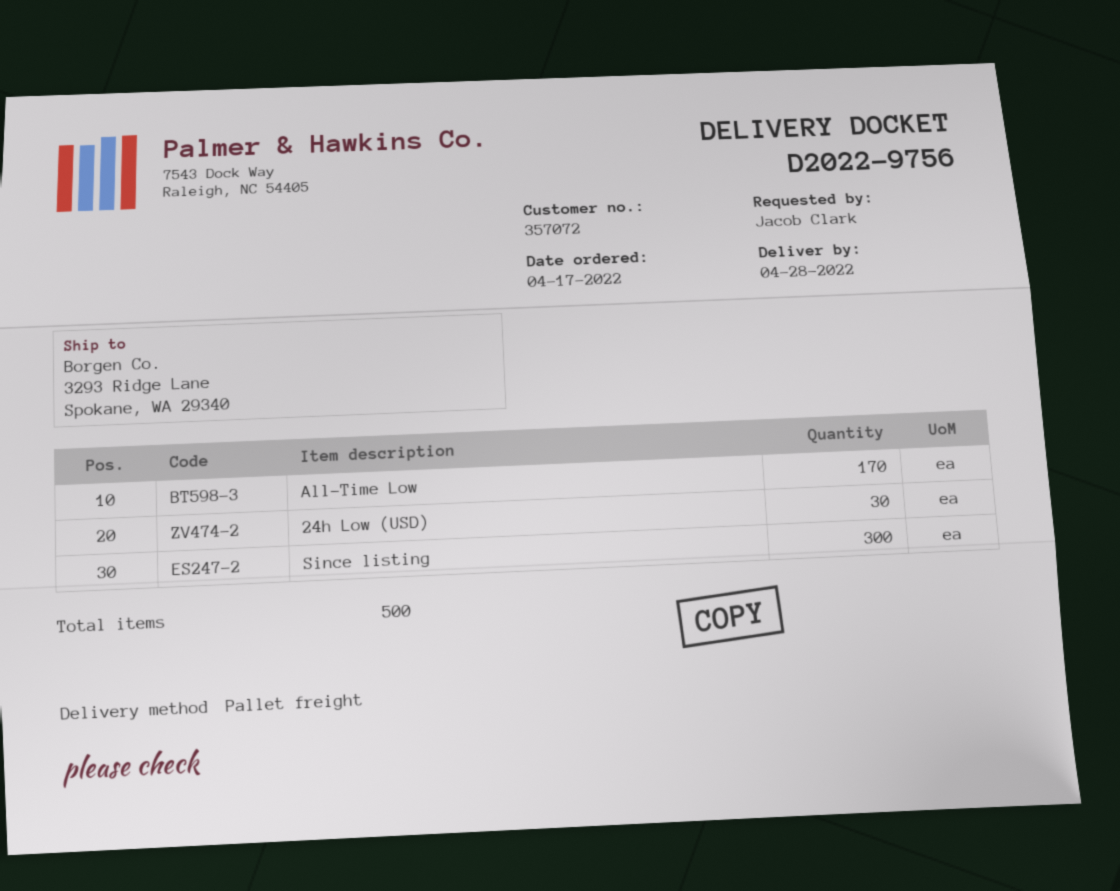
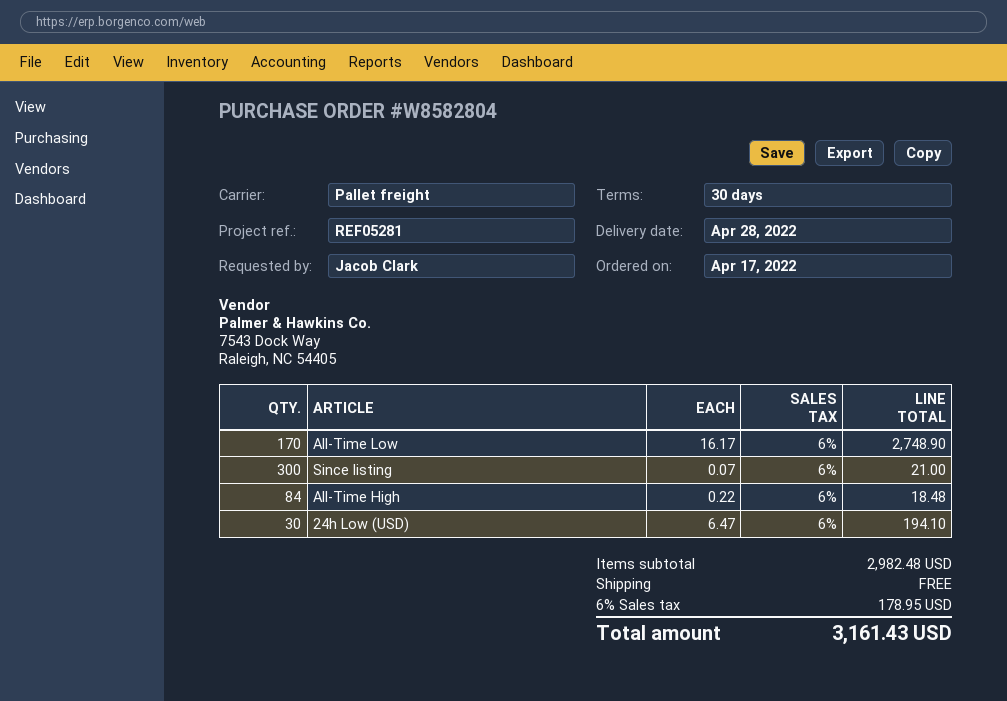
All-Time High: none -> 84

